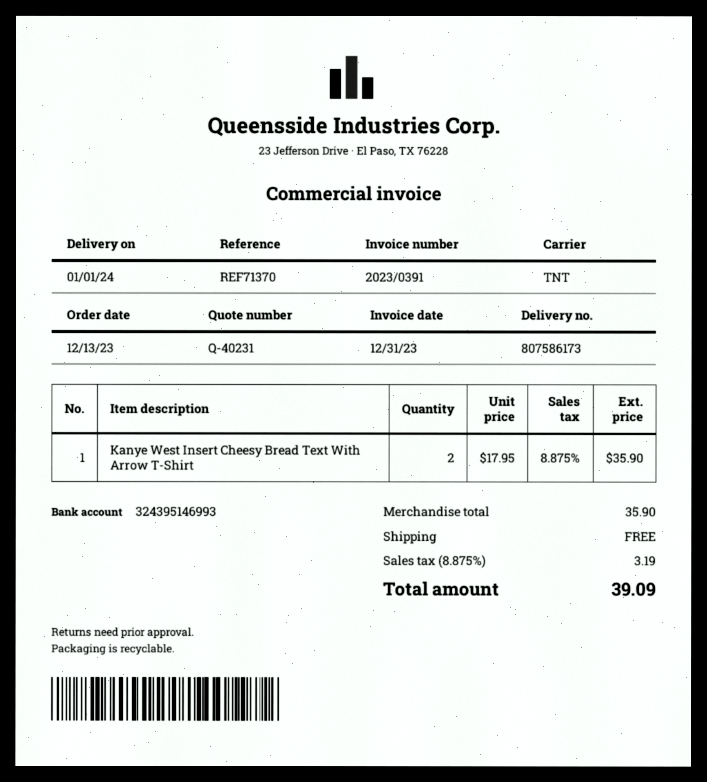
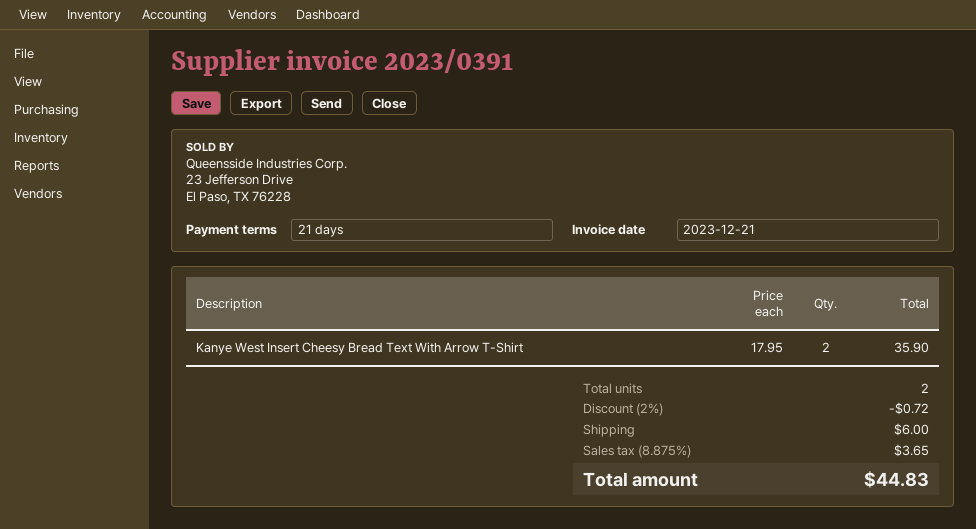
invoice date: 2023-12-31 -> 2023-12-21
discount: none -> 2% = 0.72
shipping: 0.00 -> 6.00
tax: 8.875% = 3.19 -> 8.875% = 3.65
total: 39.09 -> 44.83

